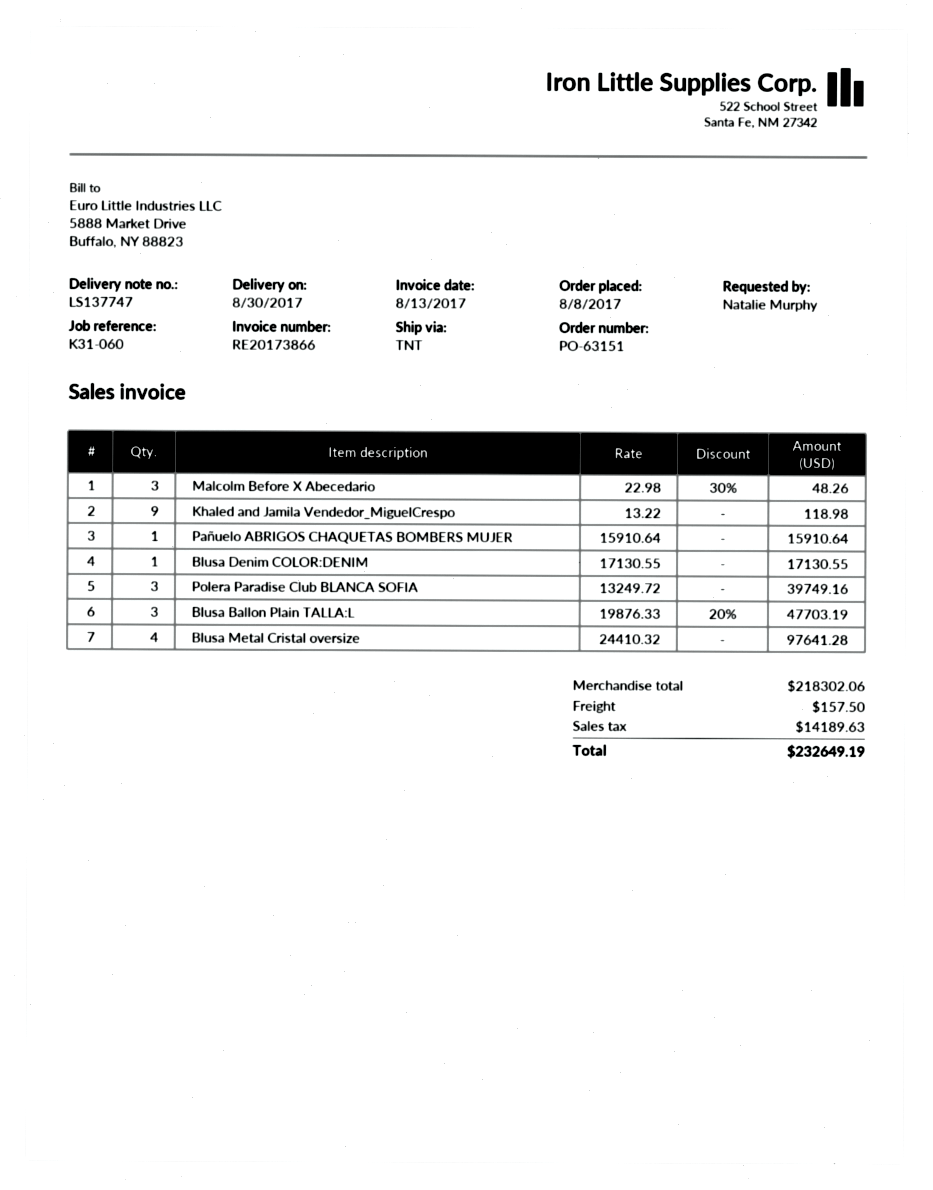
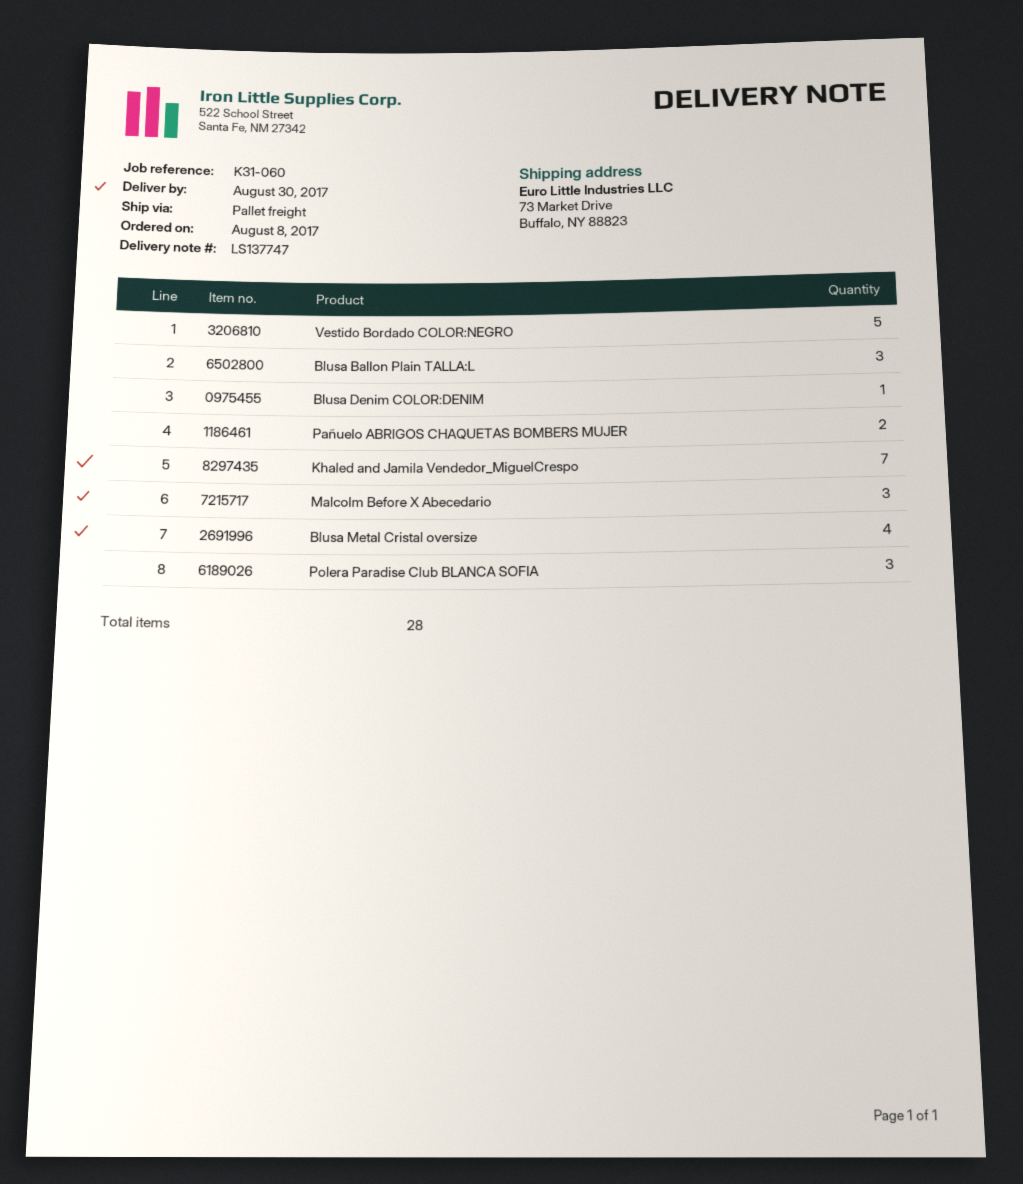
shipping method: TNT -> pallet freight
Khaled and Jamila Vendedor_MiguelCrespo: 9 -> 7
Pañuelo ABRIGOS CHAQUETAS BOMBERS MUJER: 1 -> 2
Vestido Bordado COLOR:NEGRO: none -> 5

